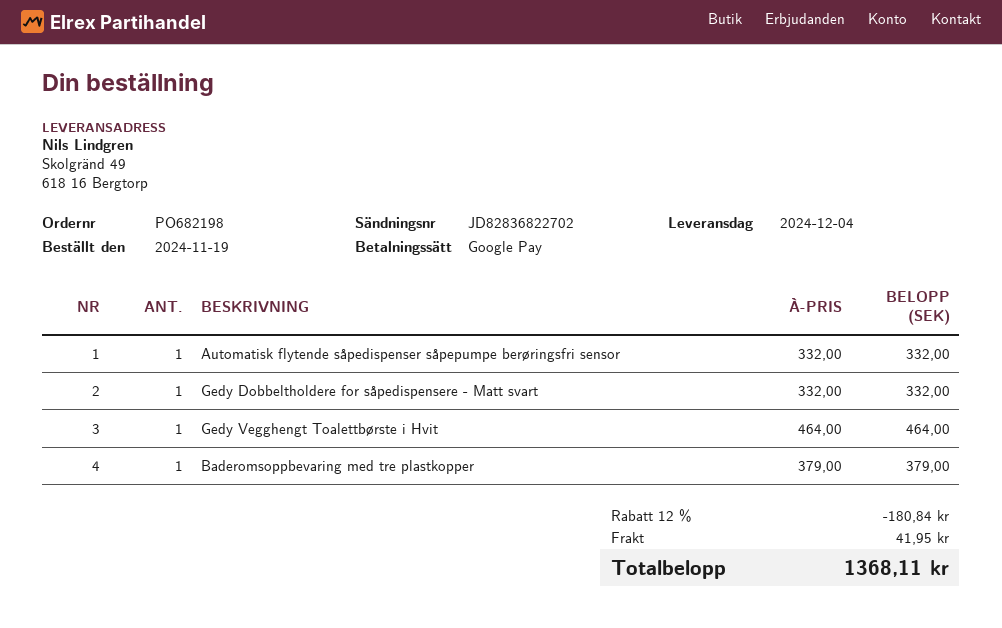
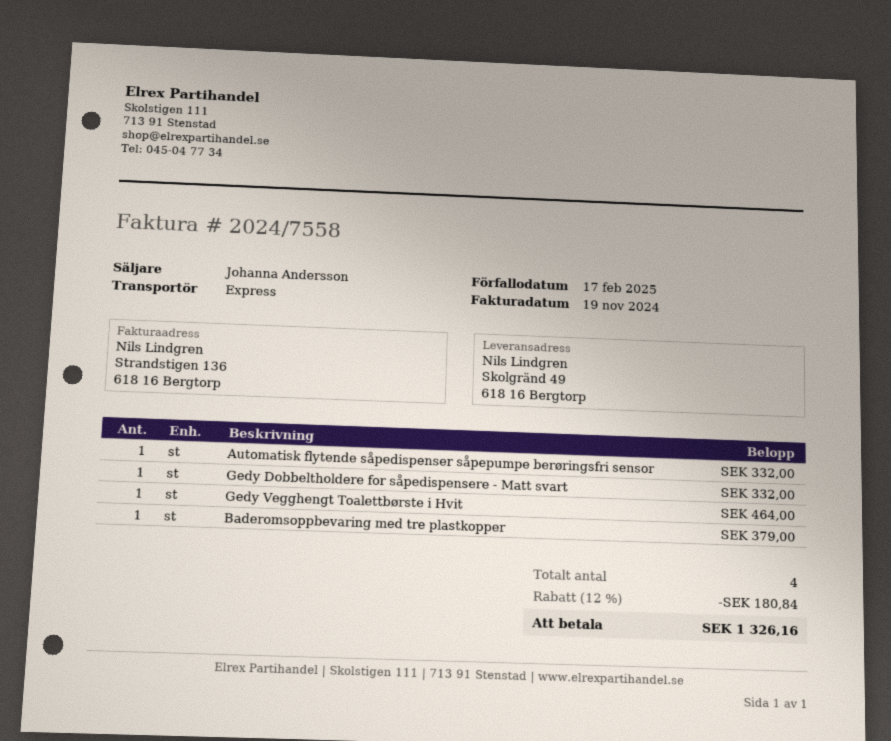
shipping: 41.95 -> none
total: 1368.11 -> 1326.16

